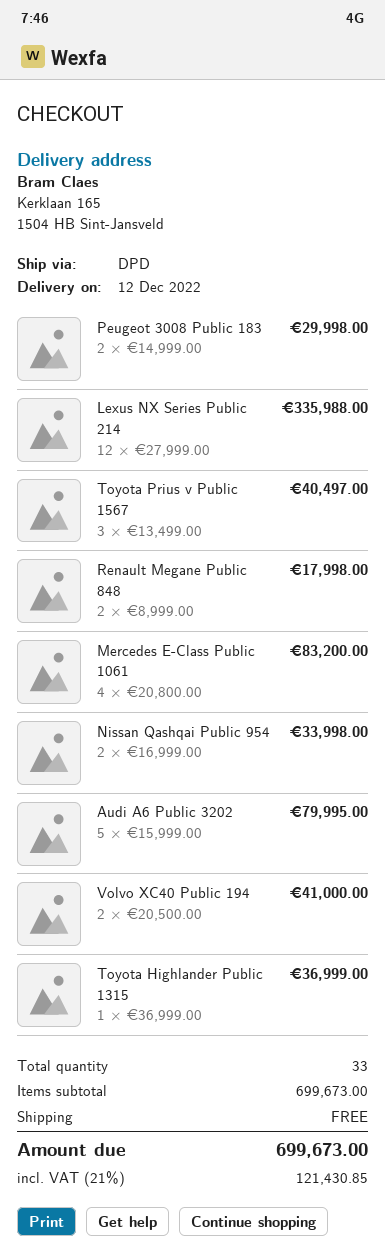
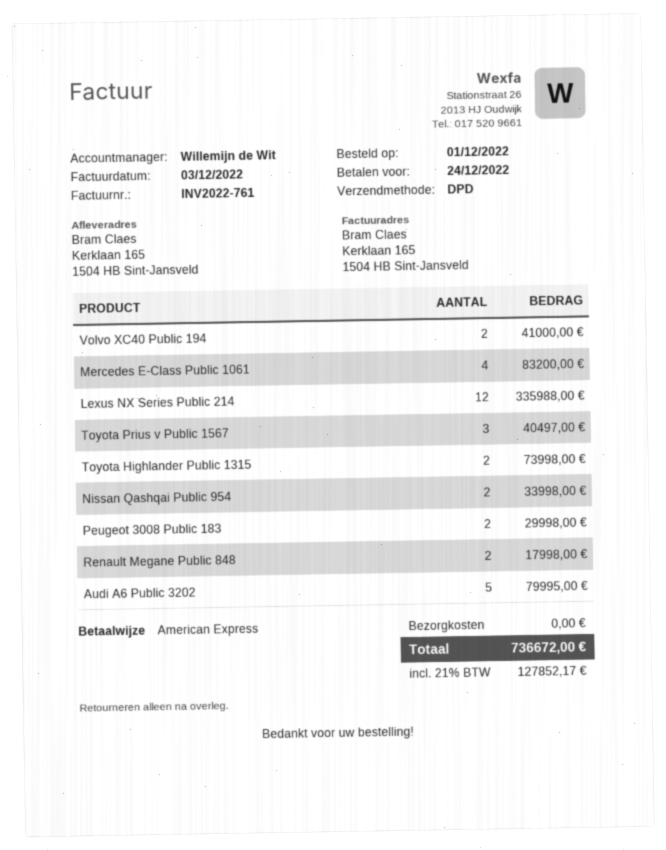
Toyota Highlander Public 1315: 1 for 36999.00 -> 2 for 73998.00
tax: 21% = 121430.85 -> 21% = 127852.17
total: 699673.00 -> 736672.00

